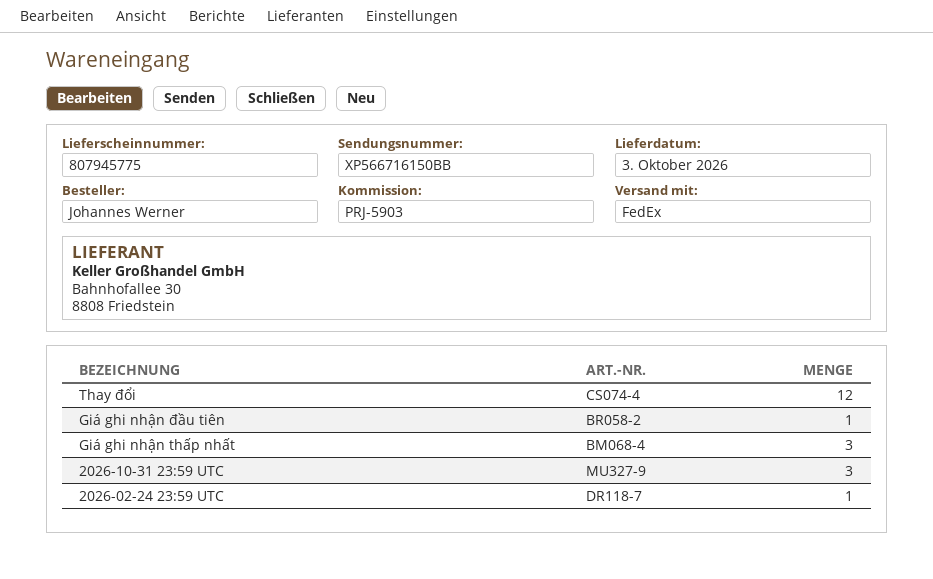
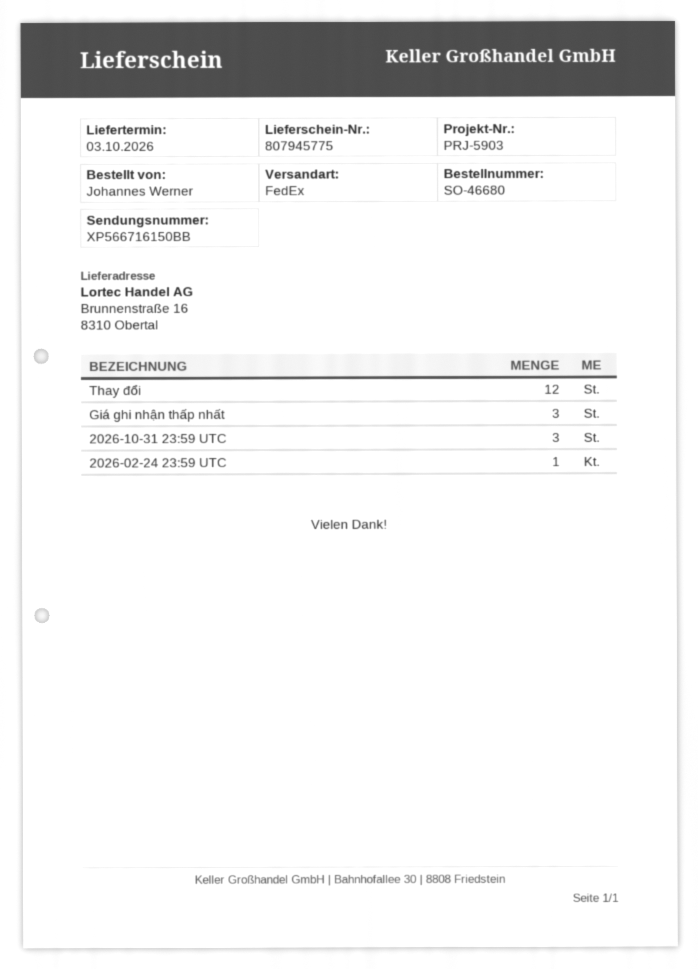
Giá ghi nhận đầu tiên: 1 -> none

